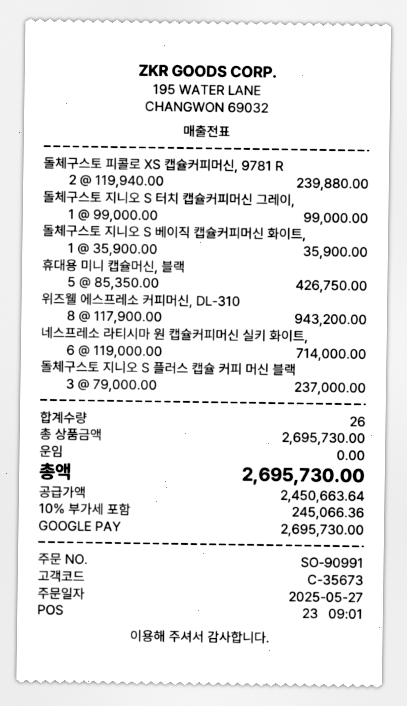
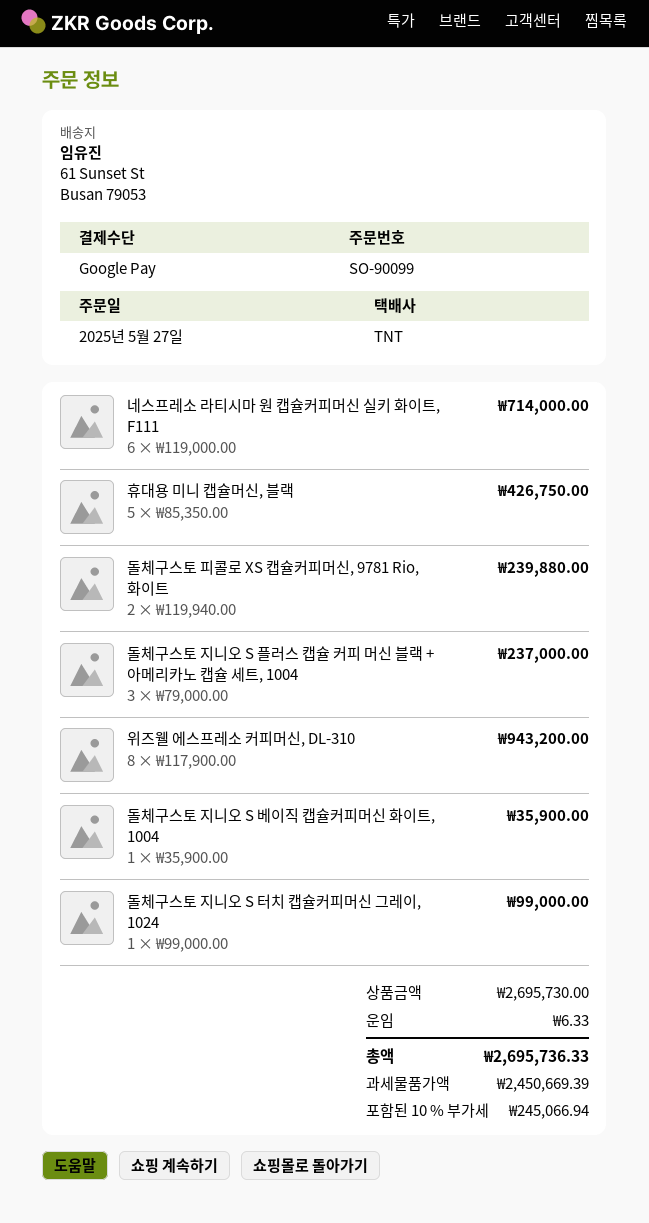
order number: SO-90991 -> SO-90099
shipping: 0.00 -> 6.33
net: 2450663.64 -> 2450669.39
tax: 10% = 245066.36 -> 10% = 245066.94
total: 2695730.00 -> 2695736.33

